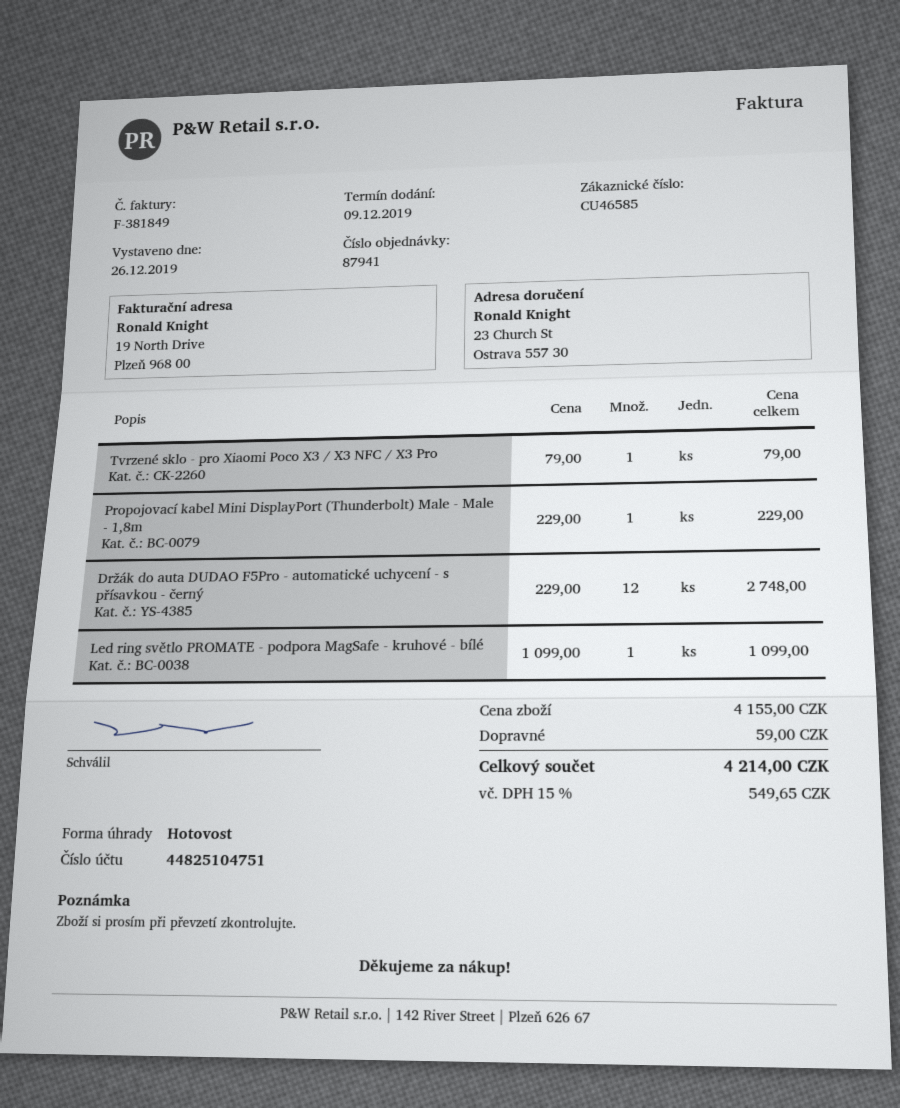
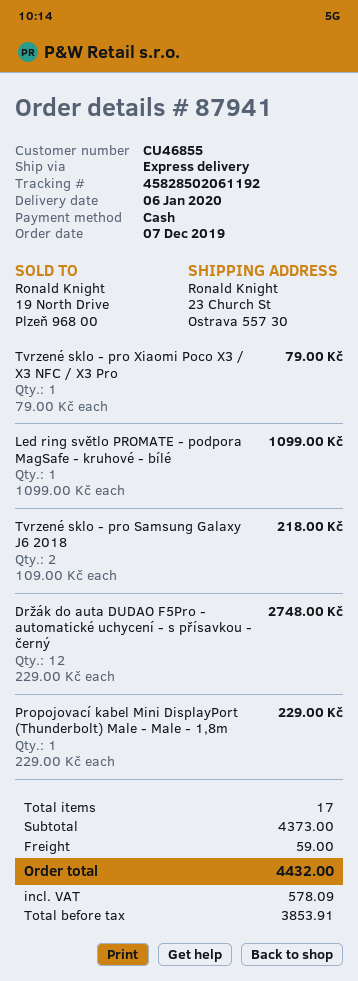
delivery date: 2019-12-09 -> 2020-01-06
customer number: CU46585 -> CU46855
Tvrzené sklo - pro Samsung Galaxy J6 2018: none -> 2 x 109.00 = 218.00
subtotal: 4155.00 -> 4373.00
tax: 549.65 -> 578.09
total: 4214.00 -> 4432.00

